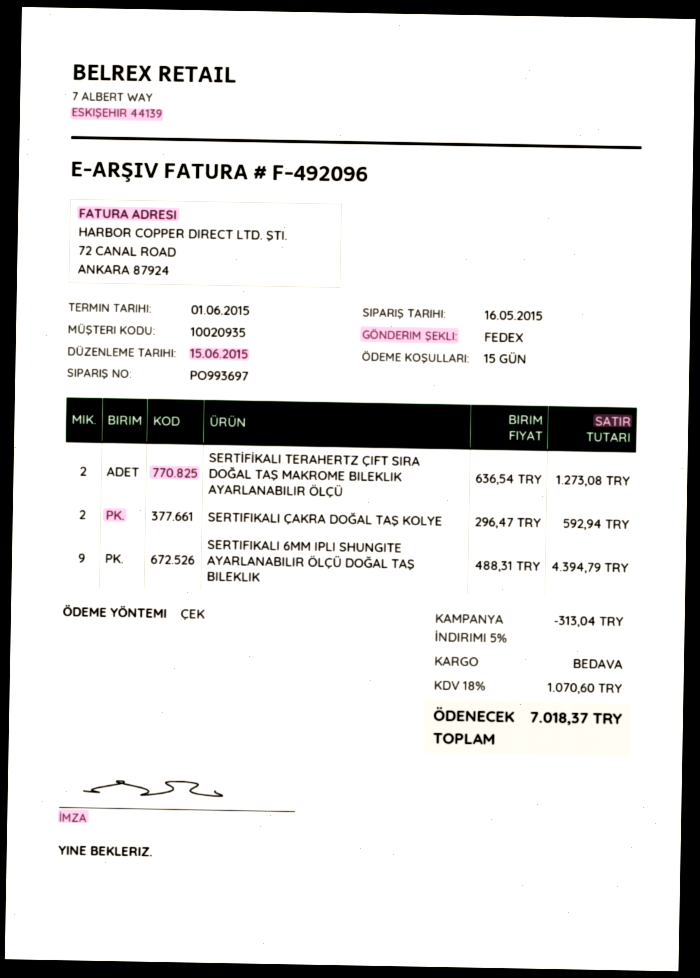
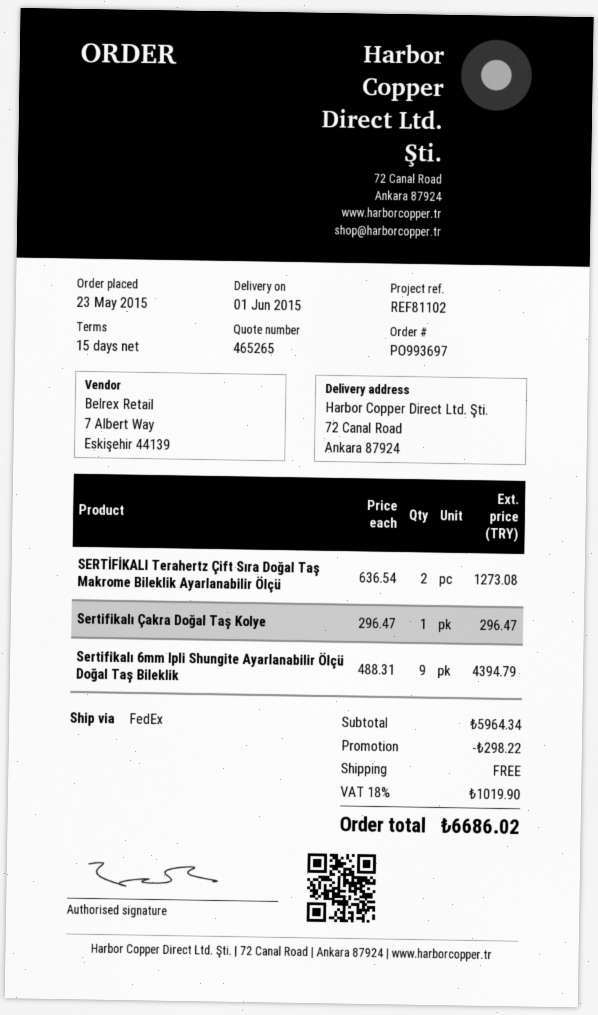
order date: 2015-05-16 -> 2015-05-23
SERTIFIKALI ÇAKRA DOĞAL TAŞ KOLYE: 2 x 296.47 = 592.94 -> 1 x 296.47 = 296.47
discount: 313.04 -> 298.22
tax: 18% = 1070.60 -> 18% = 1019.90
total: 7018.37 -> 6686.02

